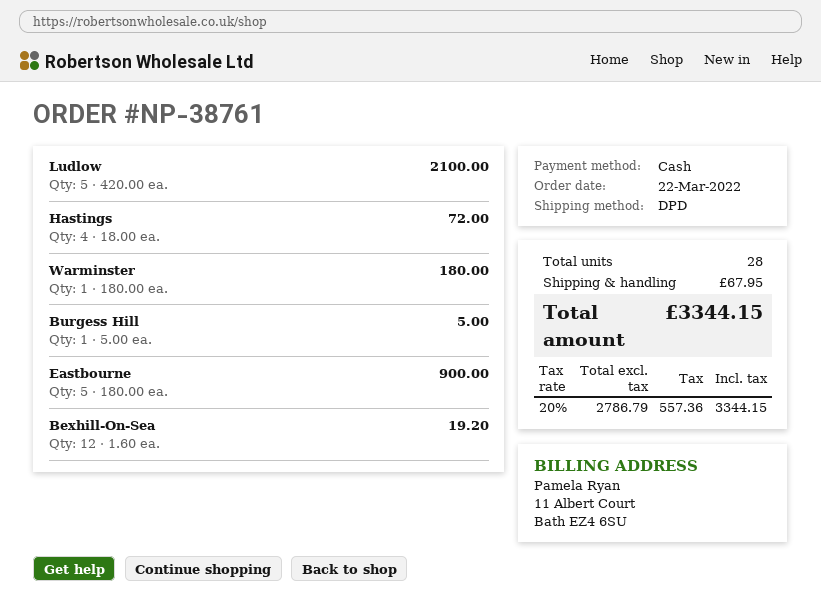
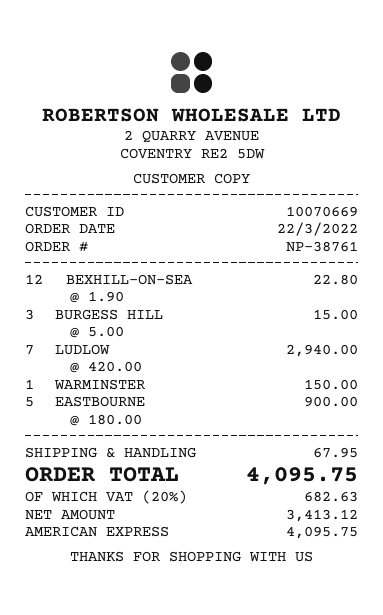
payment method: cash -> American Express
Ludlow: 5 x 420.00 = 2100.00 -> 7 x 420.00 = 2940.00
Hastings: 4 x 18.00 = 72.00 -> none
Warminster: 1 x 180.00 = 180.00 -> 1 x 150.00 = 150.00
Burgess Hill: 1 x 5.00 = 5.00 -> 3 x 5.00 = 15.00
Bexhill-On-Sea: 12 x 1.60 = 19.20 -> 12 x 1.90 = 22.80
net: 2786.79 -> 3413.12
tax: 20% = 557.36 -> 20% = 682.63
total: 3344.15 -> 4095.75

